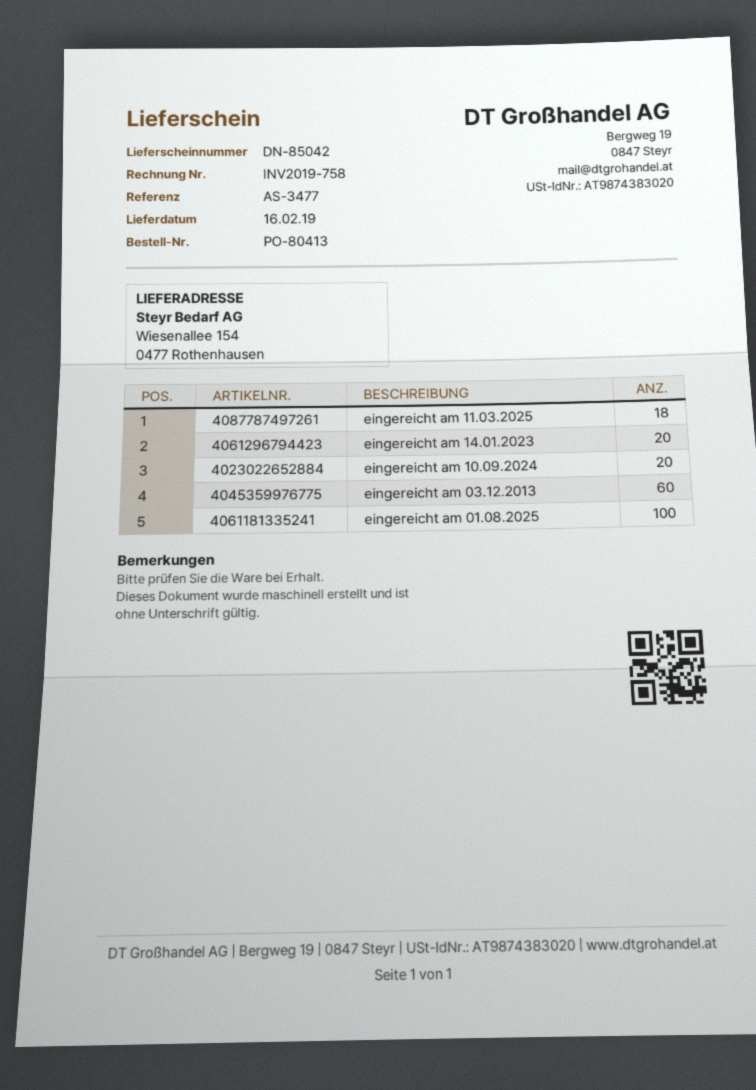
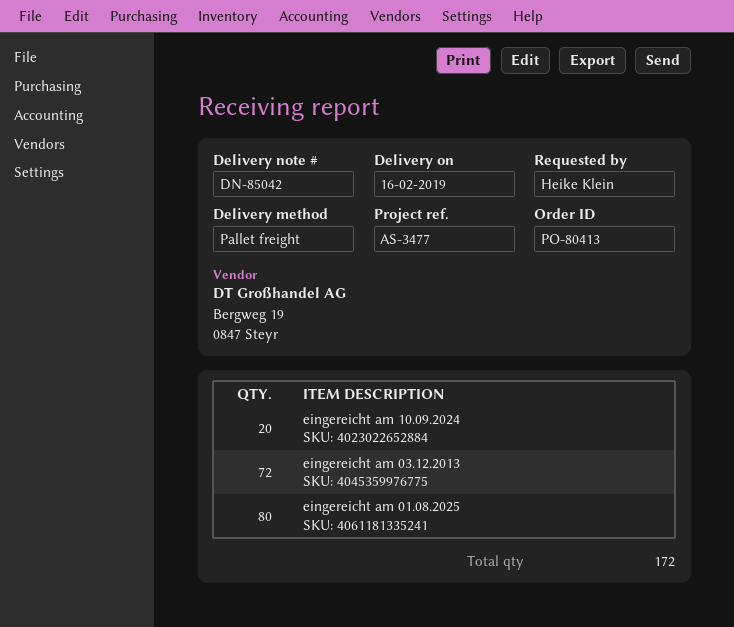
eingereicht am 11.03.2025: 18 -> none
eingereicht am 14.01.2023: 20 -> none
eingereicht am 03.12.2013: 60 -> 72
eingereicht am 01.08.2025: 100 -> 80

